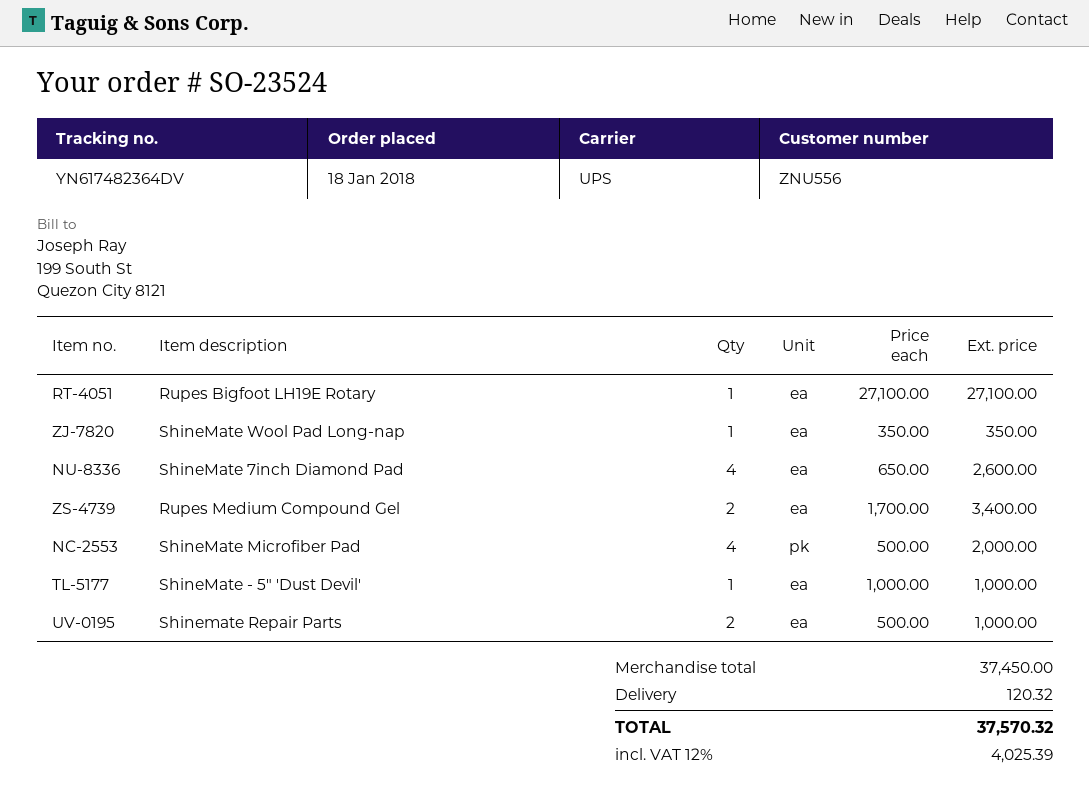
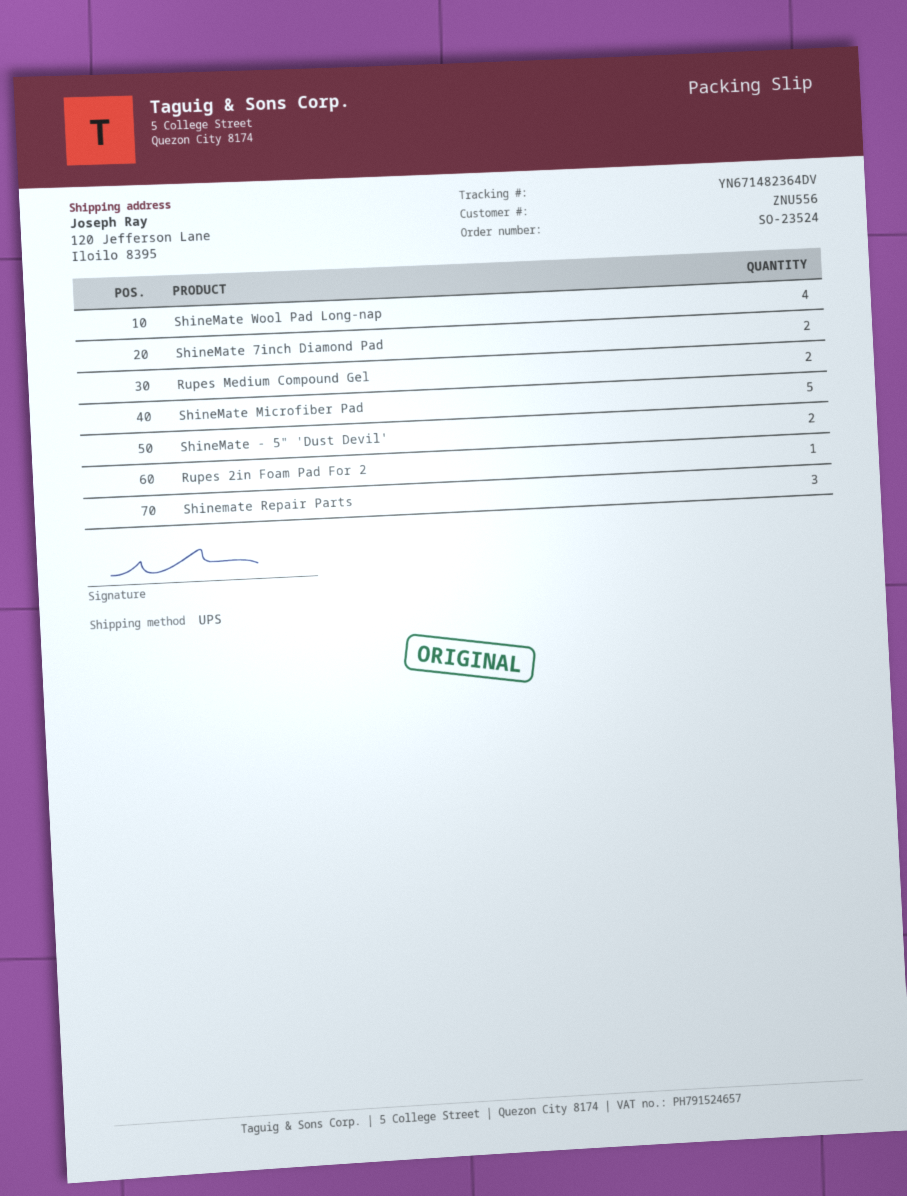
tracking number: YN617482364DV -> YN671482364DV
Rupes Bigfoot LH19E Rotary: 1 -> none
ShineMate Wool Pad Long-nap: 1 -> 4
ShineMate 7inch Diamond Pad: 4 -> 2
ShineMate Microfiber Pad: 4 -> 5
ShineMate - 5" 'Dust Devil': 1 -> 2
Shinemate Repair Parts: 2 -> 3
Rupes 2in Foam Pad For 2: none -> 1

